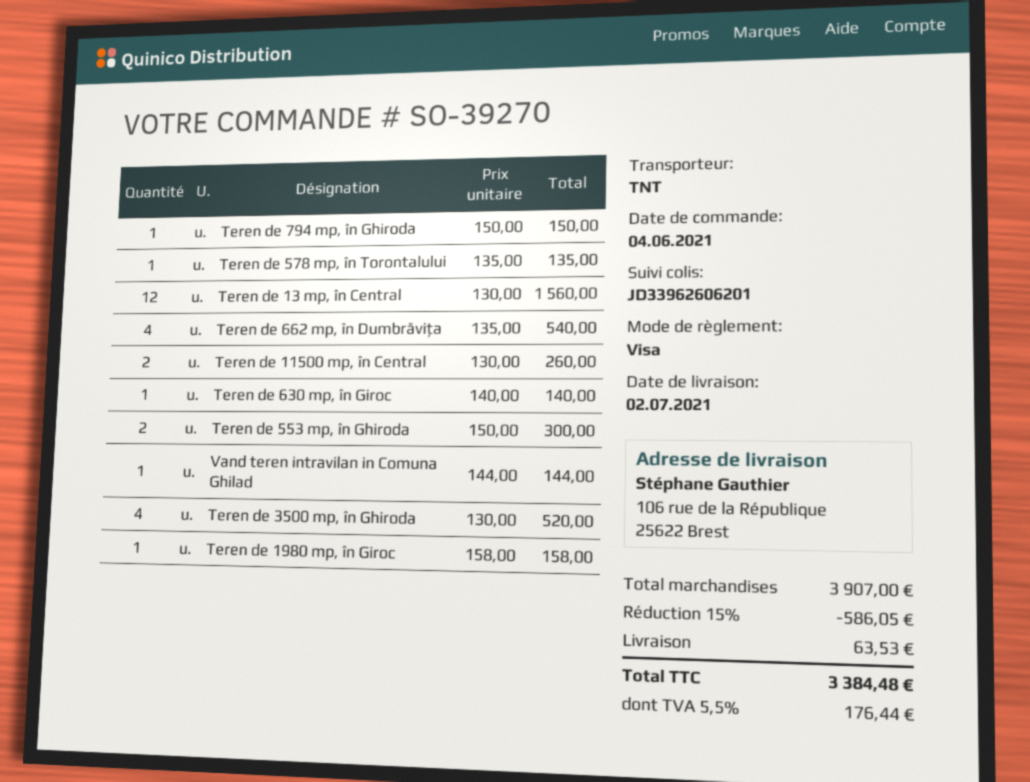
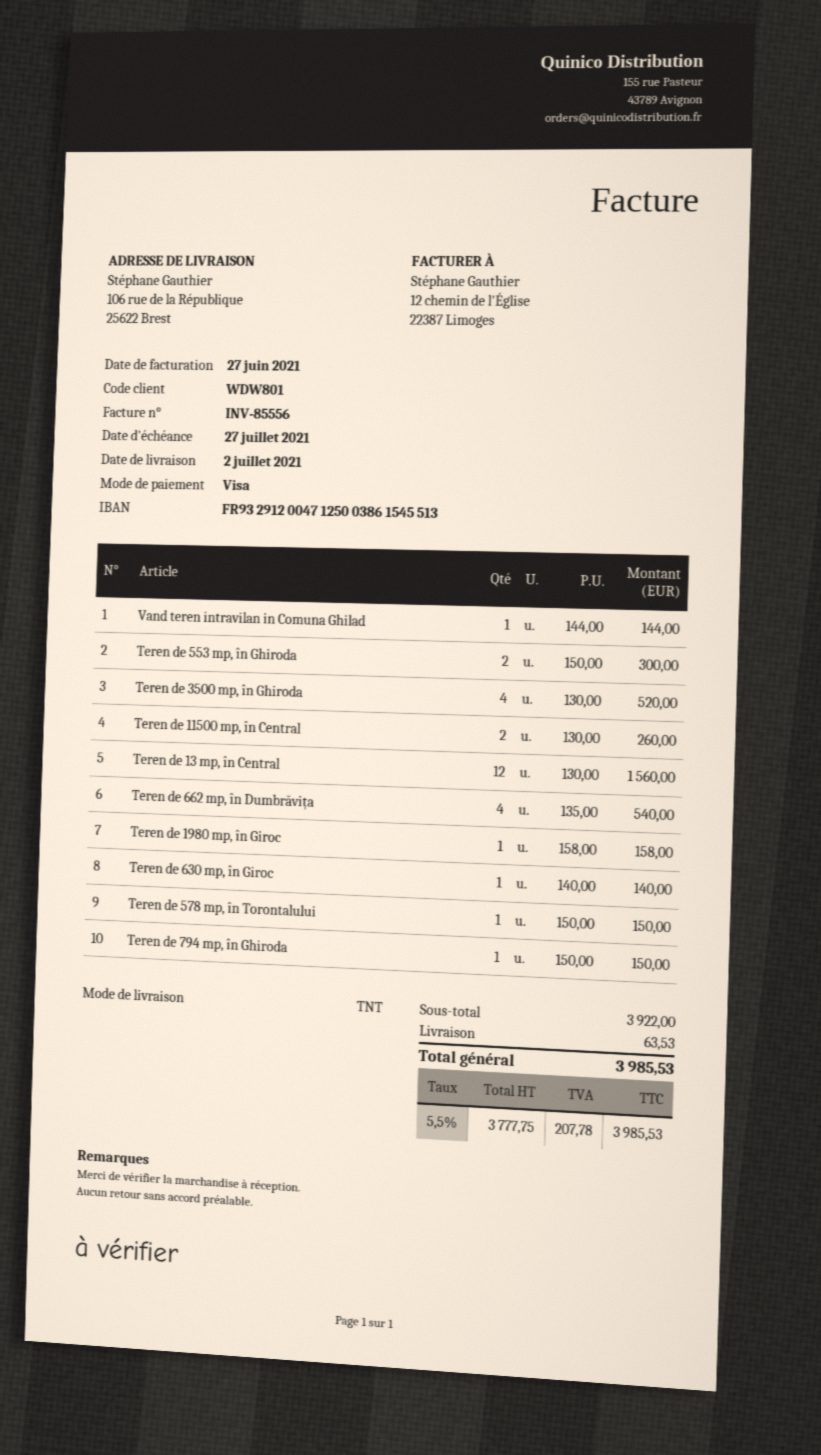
Teren de 578 mp, în Torontalului: 1 x 135.00 = 135.00 -> 1 x 150.00 = 150.00
subtotal: 3907.00 -> 3922.00
discount: 15% = 586.05 -> none
tax: 5.5% = 176.44 -> 5.5% = 207.78
total: 3384.48 -> 3985.53

